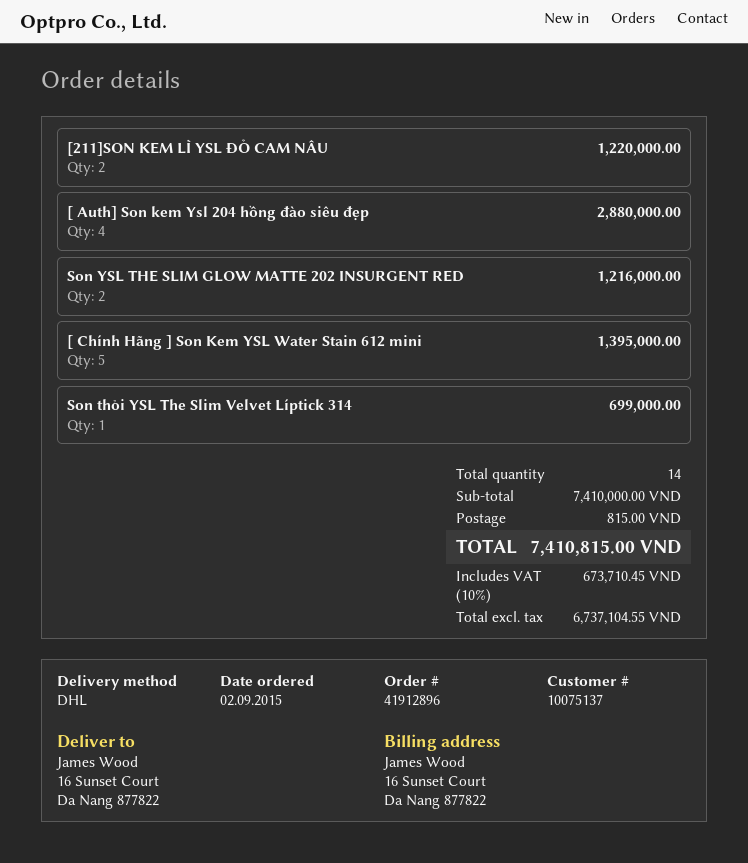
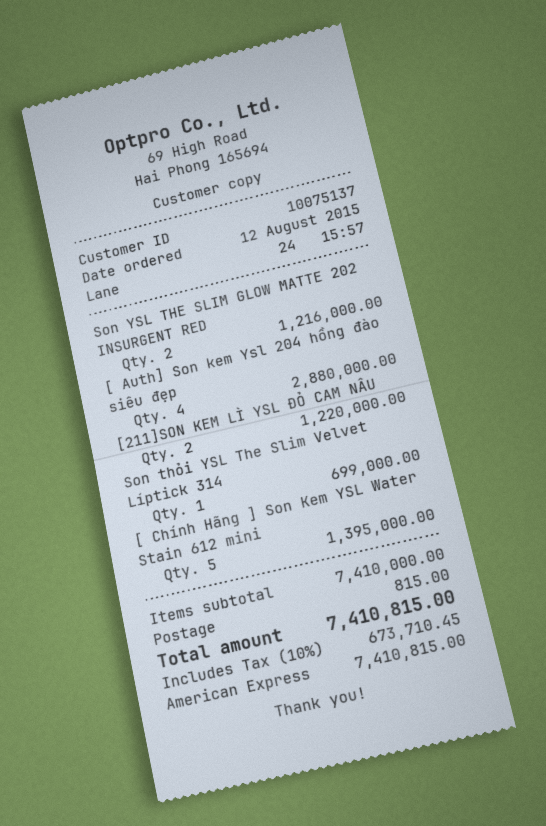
order date: 2015-09-02 -> 2015-08-12

